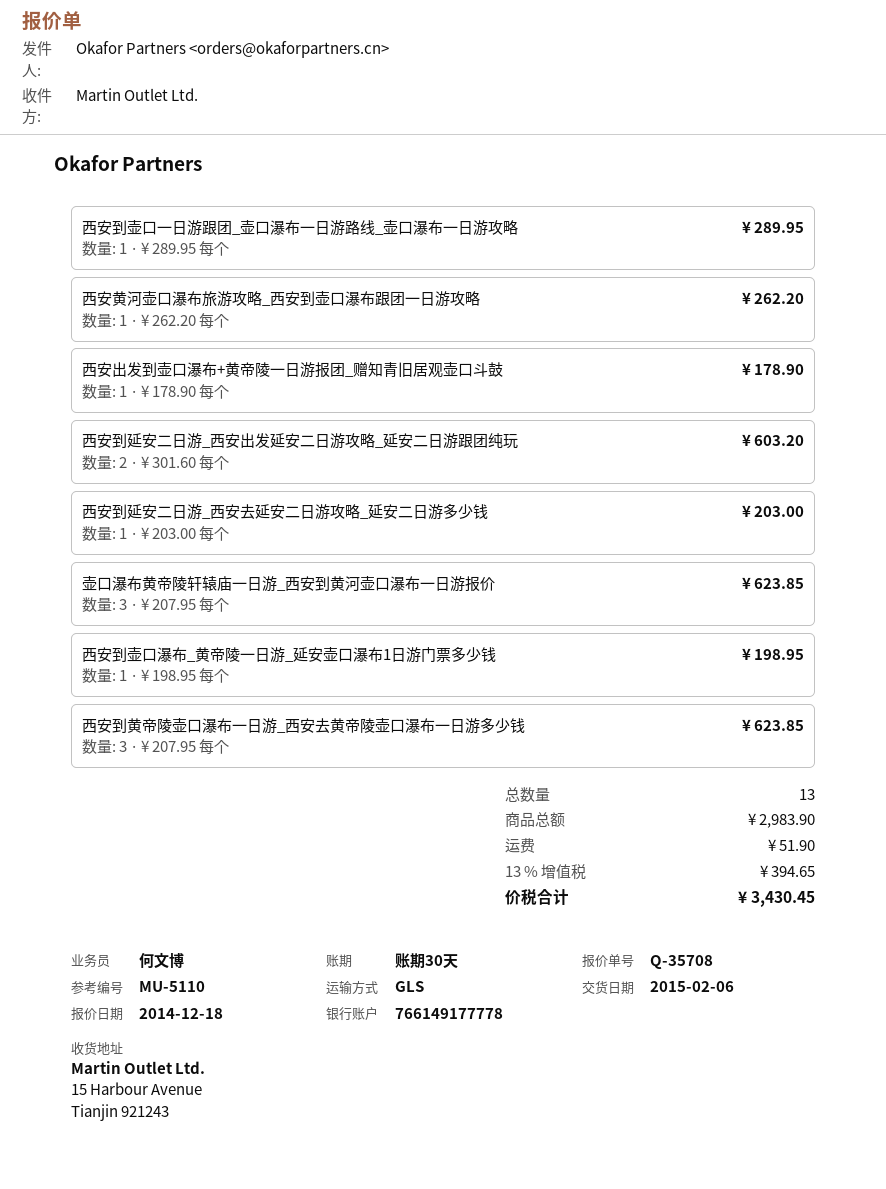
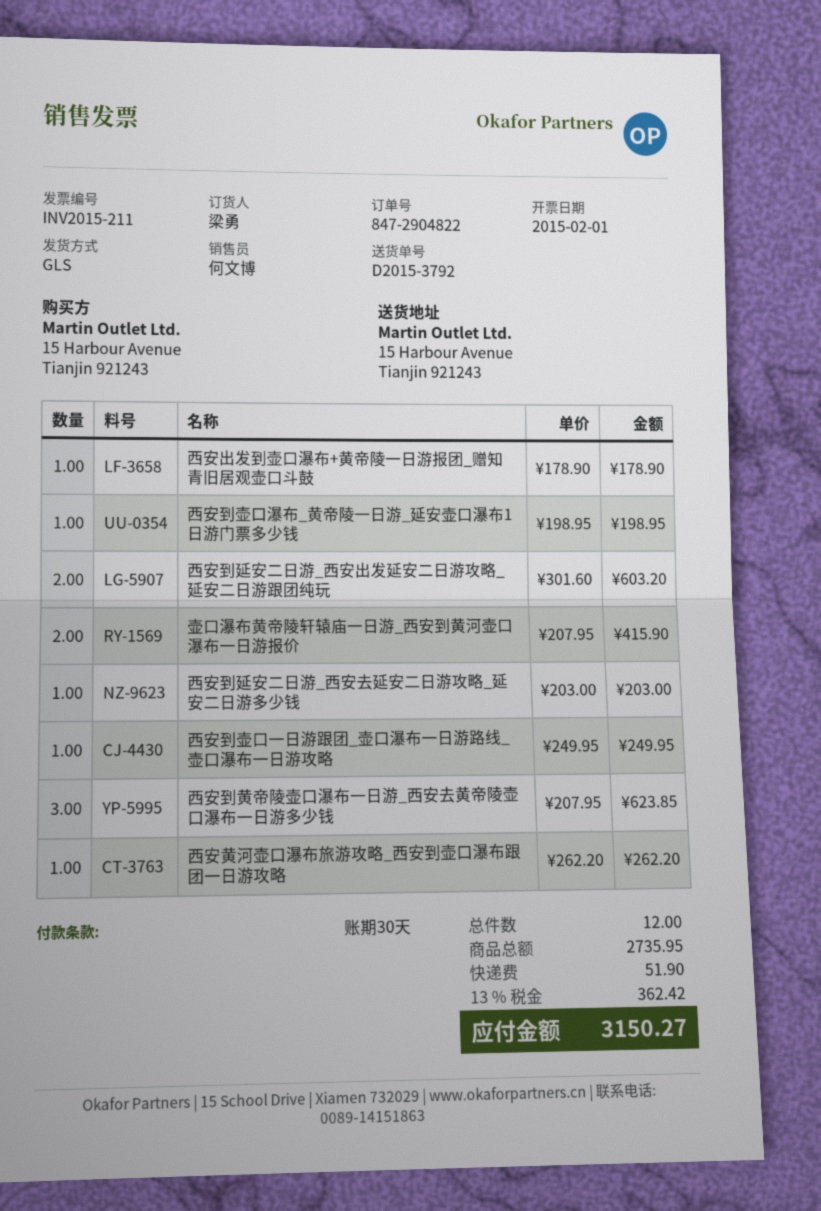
西安到壶口一日游跟团_壶口瀑布一日游路线_壶口瀑布一日游攻略: 1 x 289.95 = 289.95 -> 1 x 249.95 = 249.95
壶口瀑布黄帝陵轩辕庙一日游_西安到黄河壶口瀑布一日游报价: 3 x 207.95 = 623.85 -> 2 x 207.95 = 415.90
total quantity: 13 -> 12
subtotal: 2983.90 -> 2735.95
tax: 13% = 394.65 -> 13% = 362.42
total: 3430.45 -> 3150.27

